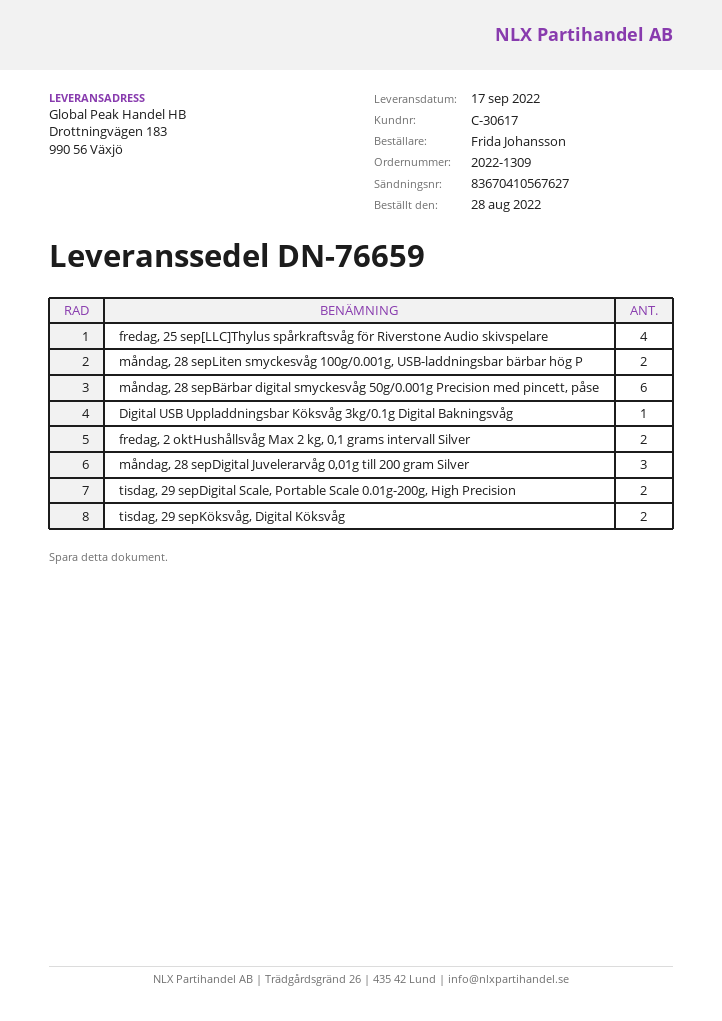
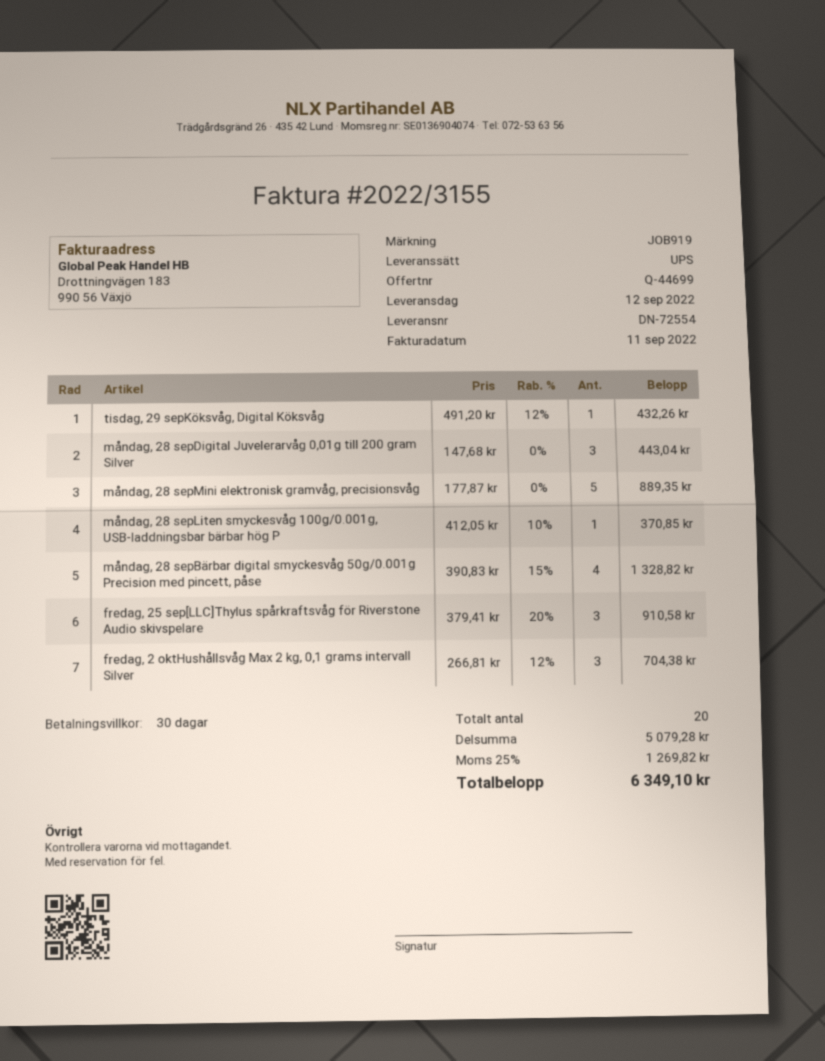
delivery note number: DN-76659 -> DN-72554
delivery date: 2022-09-17 -> 2022-09-12
fredag, 25 sep[LLC]Thylus spårkraftsvåg för Riverstone Audio skivspelare: 4 -> 3
måndag, 28 sepLiten smyckesvåg 100g/0.001g, USB-laddningsbar bärbar hög P: 2 -> 1
måndag, 28 sepBärbar digital smyckesvåg 50g/0.001g Precision med pincett, påse: 6 -> 4
Digital USB Uppladdningsbar Köksvåg 3kg/0.1g Digital Bakningsvåg: 1 -> none
fredag, 2 oktHushållsvåg Max 2 kg, 0,1 grams intervall Silver: 2 -> 3
tisdag, 29 sepDigital Scale, Portable Scale 0.01g-200g, High Precision: 2 -> none
tisdag, 29 sepKöksvåg, Digital Köksvåg: 2 -> 1
måndag, 28 sepMini elektronisk gramvåg, precisionsvåg: none -> 5

